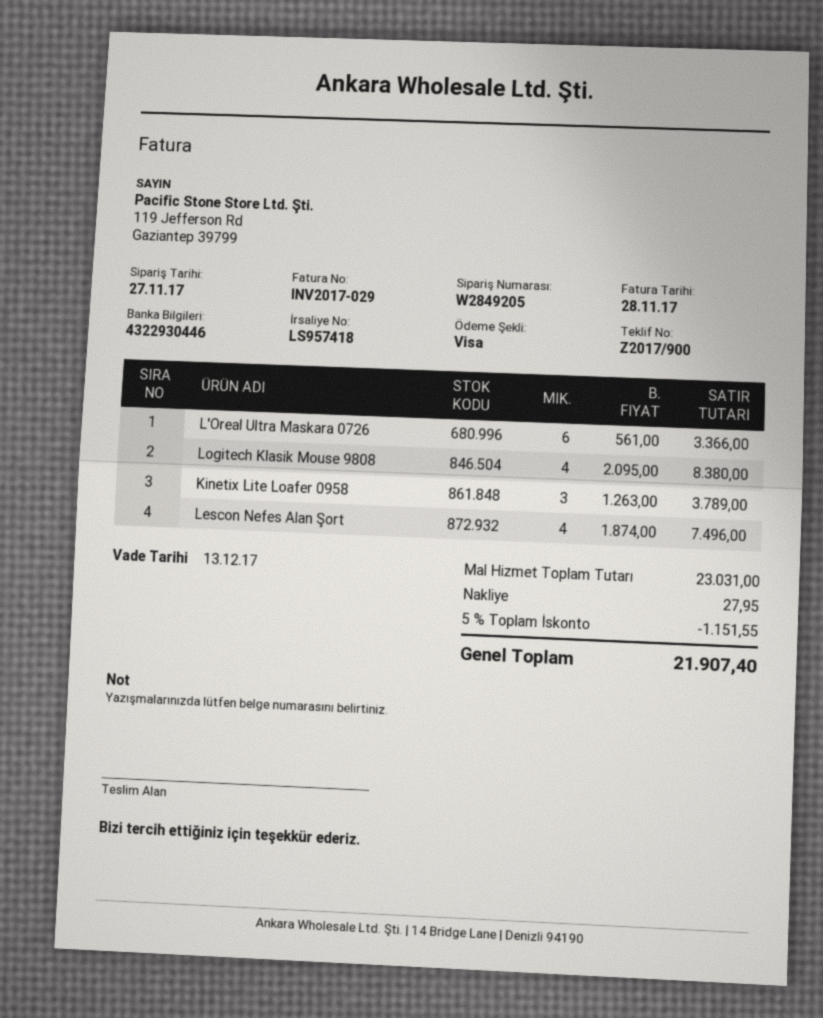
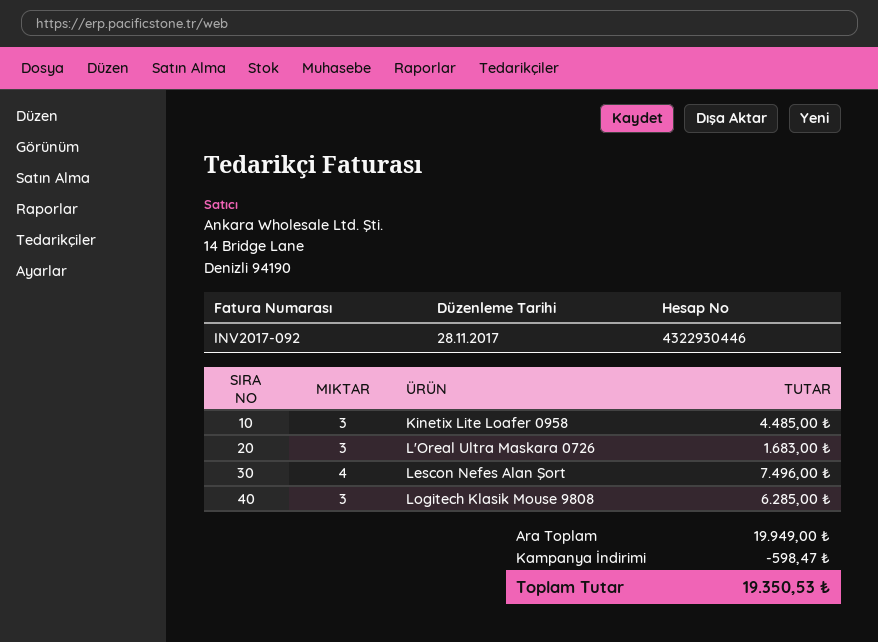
invoice number: INV2017-029 -> INV2017-092
L'Oreal Ultra Maskara 0726: 6 for 3366.00 -> 3 for 1683.00
Logitech Klasik Mouse 9808: 4 for 8380.00 -> 3 for 6285.00
Kinetix Lite Loafer 0958: 3 for 3789.00 -> 3 for 4485.00
subtotal: 23031.00 -> 19949.00
discount: 1151.55 -> 598.47
shipping: 27.95 -> none
total: 21907.40 -> 19350.53

